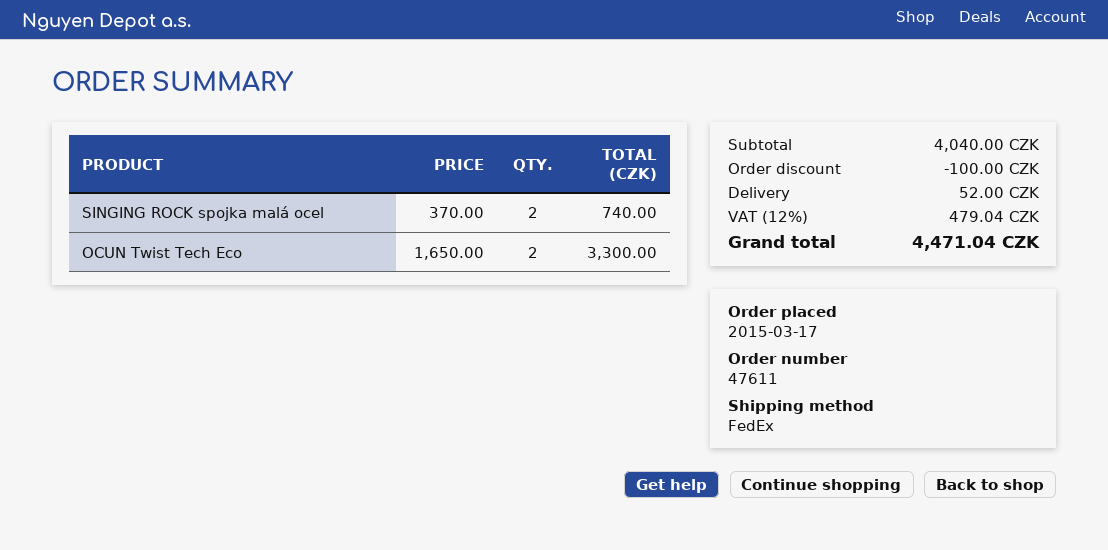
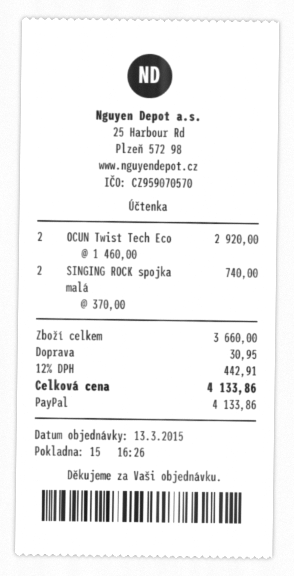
order date: 2015-03-17 -> 2015-03-13
OCUN Twist Tech Eco: 2 x 1650.00 = 3300.00 -> 2 x 1460.00 = 2920.00
subtotal: 4040.00 -> 3660.00
discount: 100.00 -> none
shipping: 52.00 -> 30.95
tax: 12% = 479.04 -> 12% = 442.91
total: 4471.04 -> 4133.86

